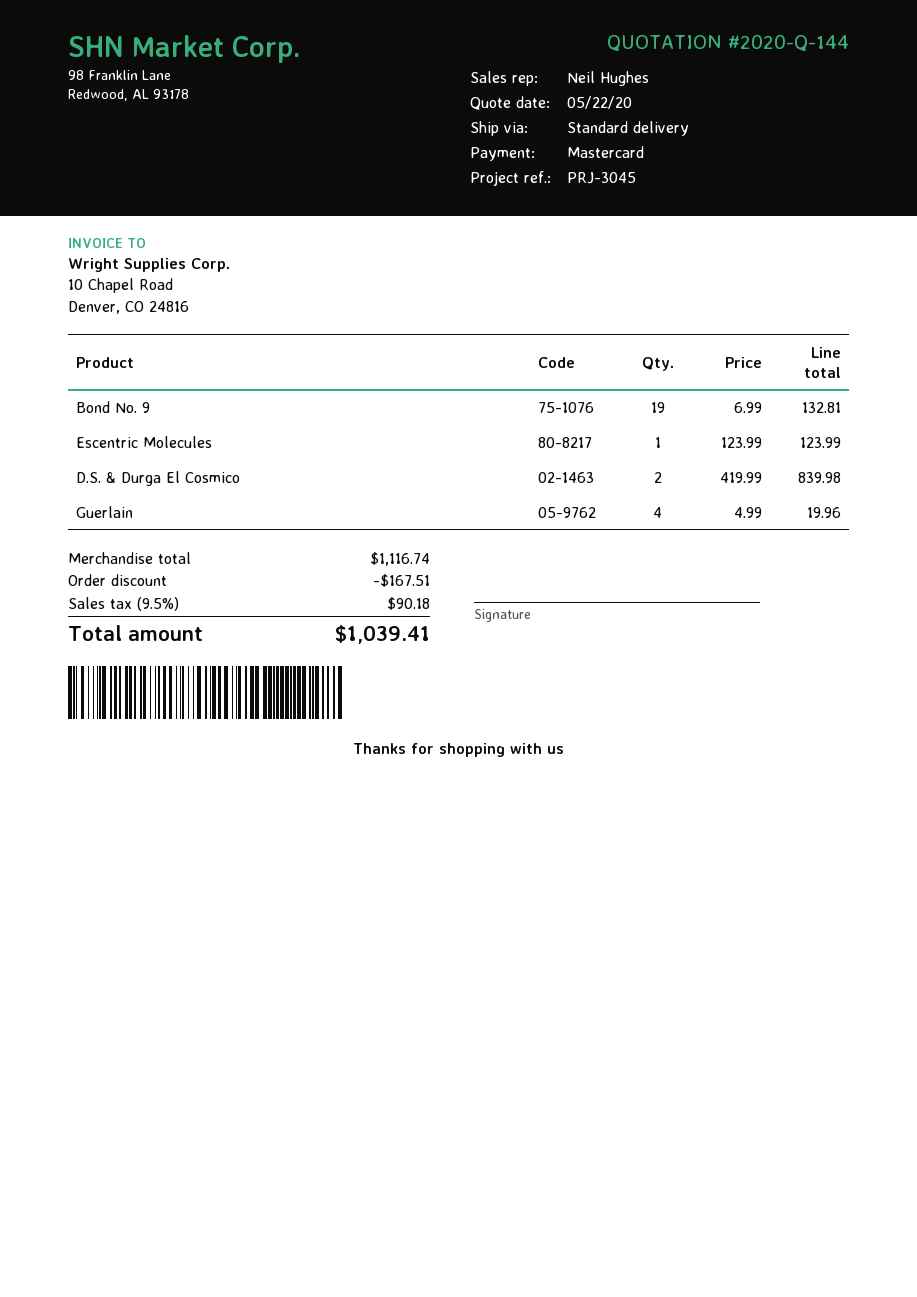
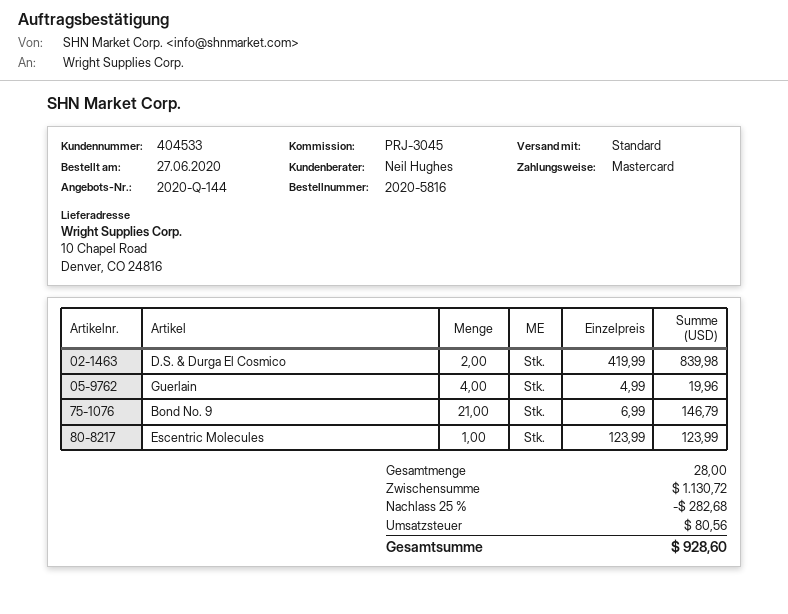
Bond No. 9: 19 x 6.99 = 132.81 -> 21 x 6.99 = 146.79
subtotal: 1116.74 -> 1130.72
discount: 167.51 -> 282.68
tax: 90.18 -> 80.56
total: 1039.41 -> 928.60

